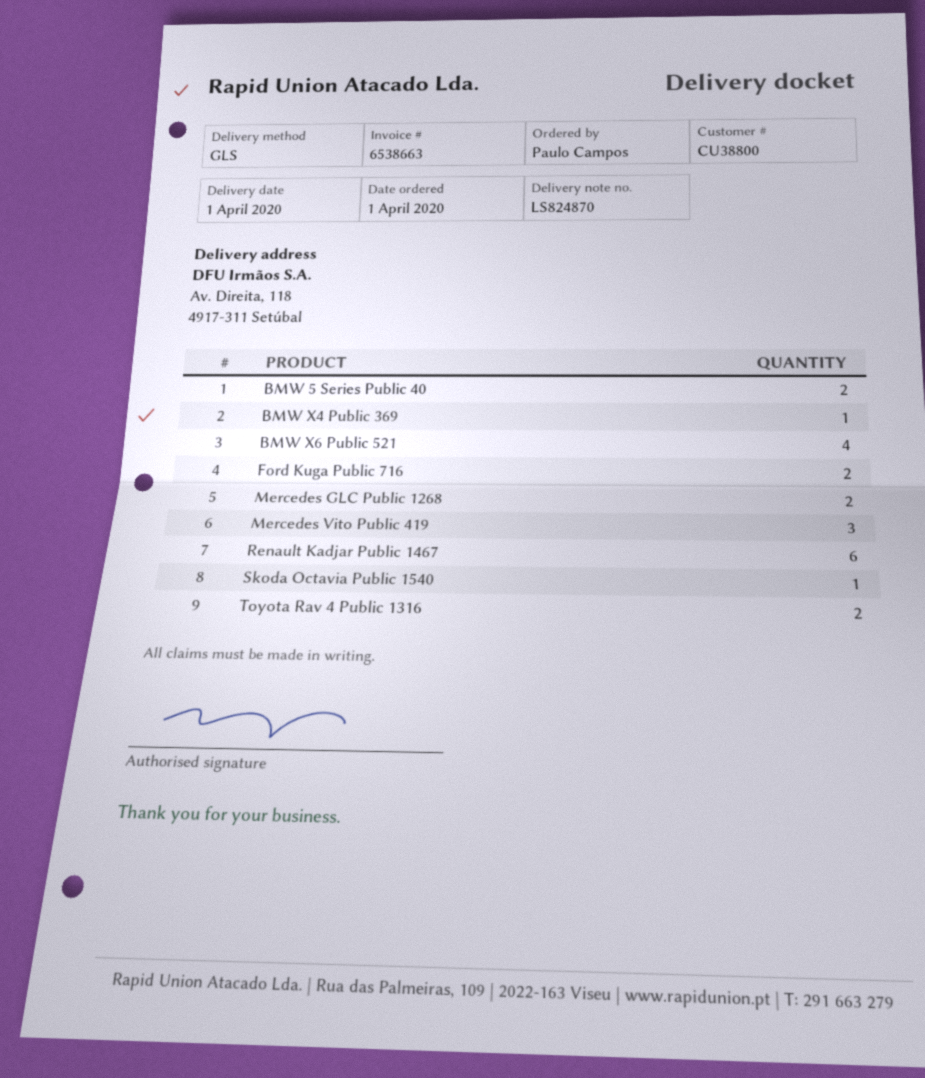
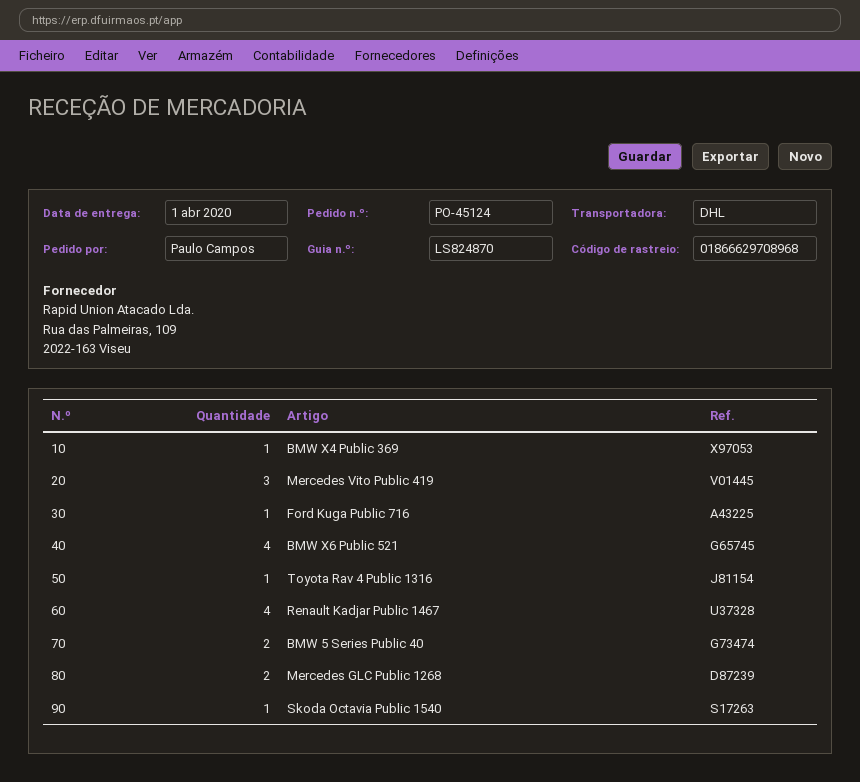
shipping method: GLS -> DHL
Ford Kuga Public 716: 2 -> 1
Renault Kadjar Public 1467: 6 -> 4
Toyota Rav 4 Public 1316: 2 -> 1

